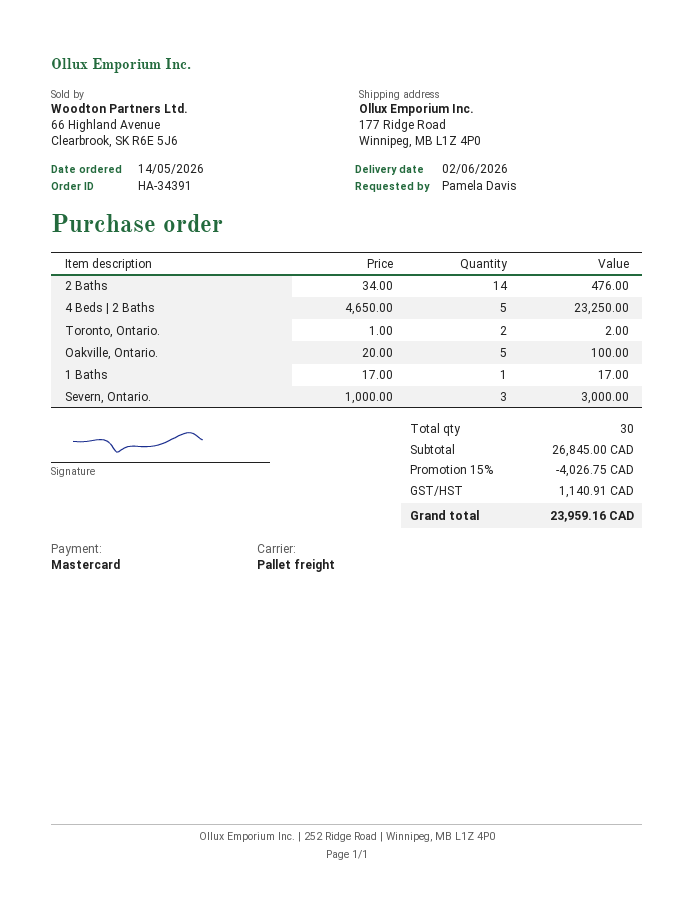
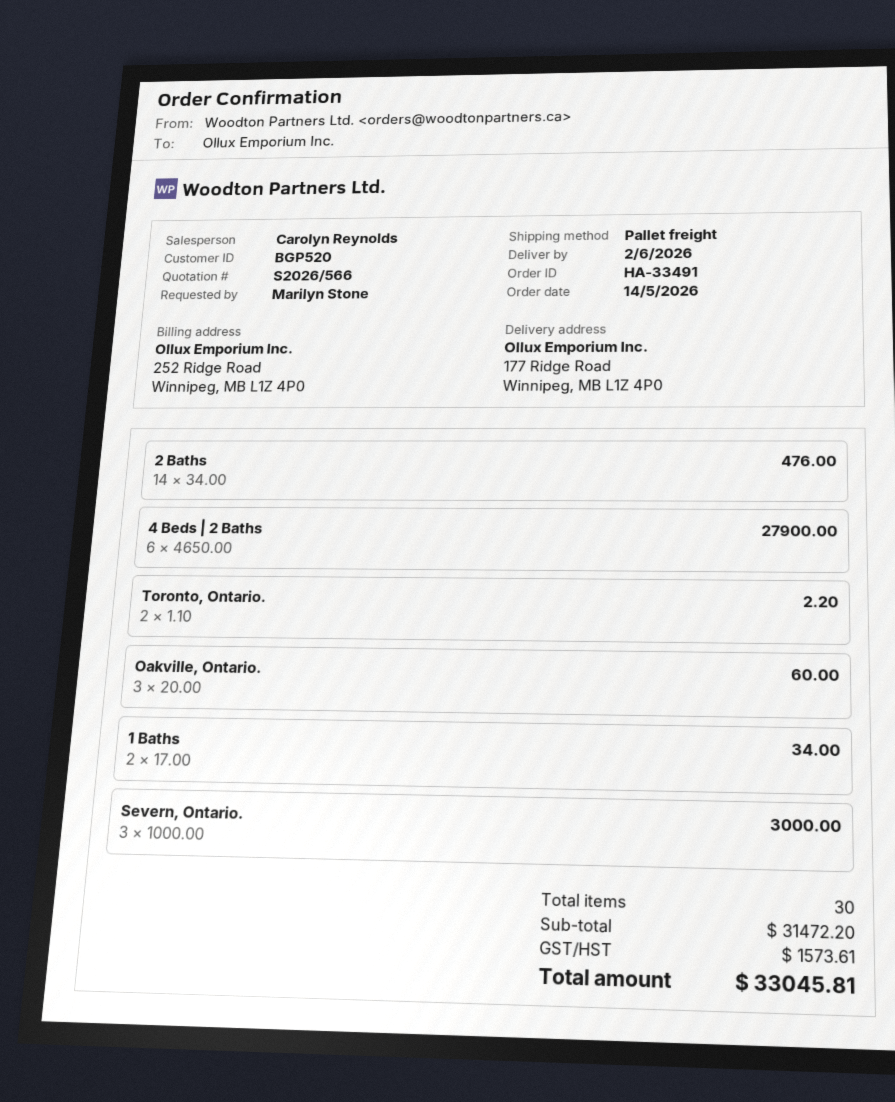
order number: HA-34391 -> HA-33491
ordered by: Pamela Davis -> Marilyn Stone
4 Beds | 2 Baths: 5 x 4650.00 = 23250.00 -> 6 x 4650.00 = 27900.00
Toronto, Ontario.: 2 x 1.00 = 2.00 -> 2 x 1.10 = 2.20
Oakville, Ontario.: 5 x 20.00 = 100.00 -> 3 x 20.00 = 60.00
1 Baths: 1 x 17.00 = 17.00 -> 2 x 17.00 = 34.00
subtotal: 26845.00 -> 31472.20
discount: 15% = 4026.75 -> none
tax: 1140.91 -> 1573.61
total: 23959.16 -> 33045.81

